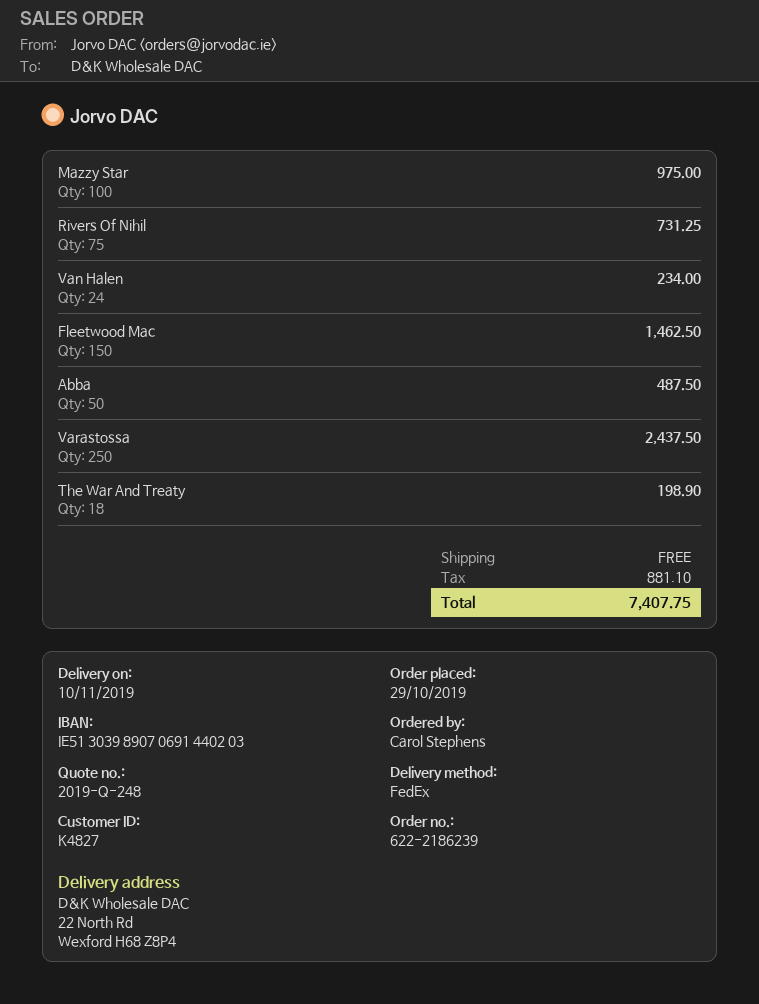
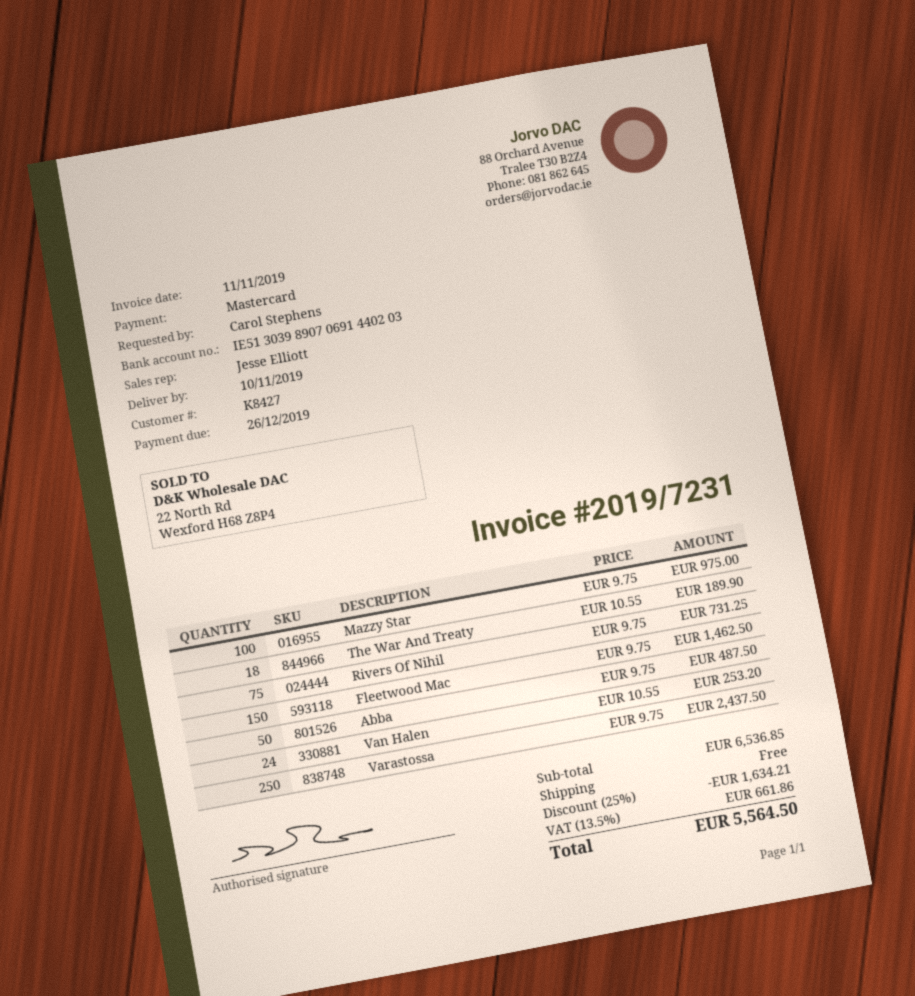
customer number: K4827 -> K8427
Van Halen: 24 for 234.00 -> 24 for 253.20
The War And Treaty: 18 for 198.90 -> 18 for 189.90
discount: none -> 25% = 1634.21
tax: 881.10 -> 661.86
total: 7407.75 -> 5564.50

